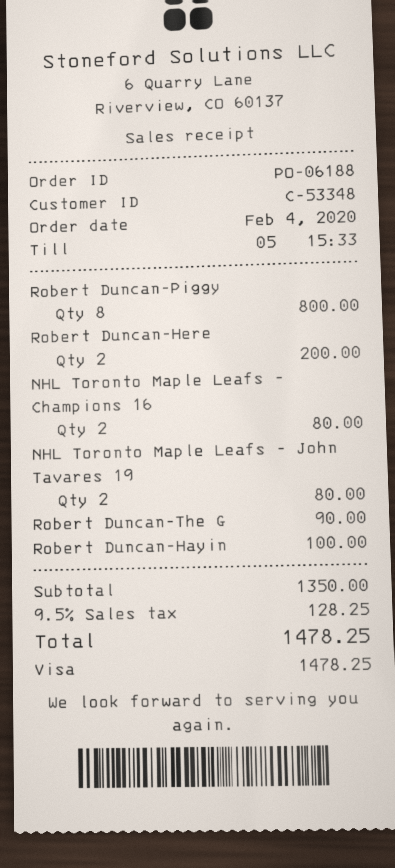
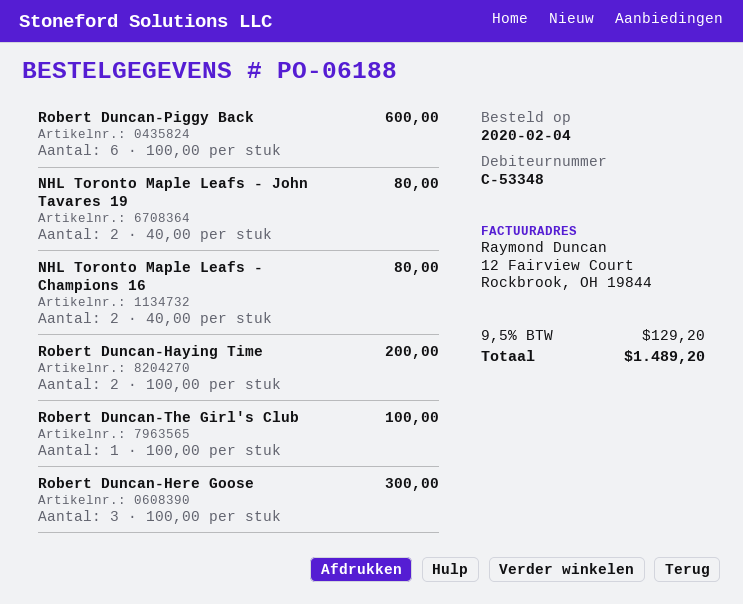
Robert Duncan-Piggy: 8 for 800.00 -> 6 for 600.00
Robert Duncan-Here: 2 for 200.00 -> 3 for 300.00
Robert Duncan-The G: 1 for 90.00 -> 1 for 100.00
Robert Duncan-Hayin: 1 for 100.00 -> 2 for 200.00
tax: 9.5% = 128.25 -> 9.5% = 129.20
total: 1478.25 -> 1489.20

